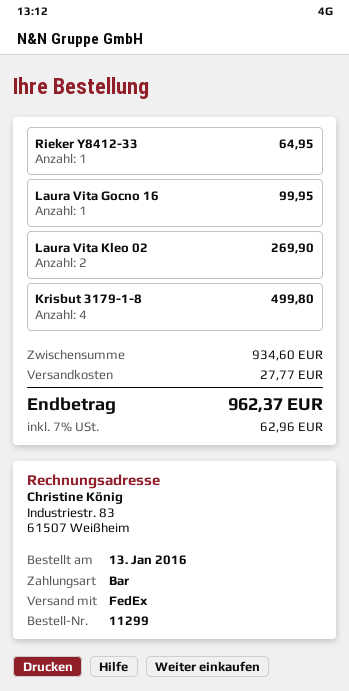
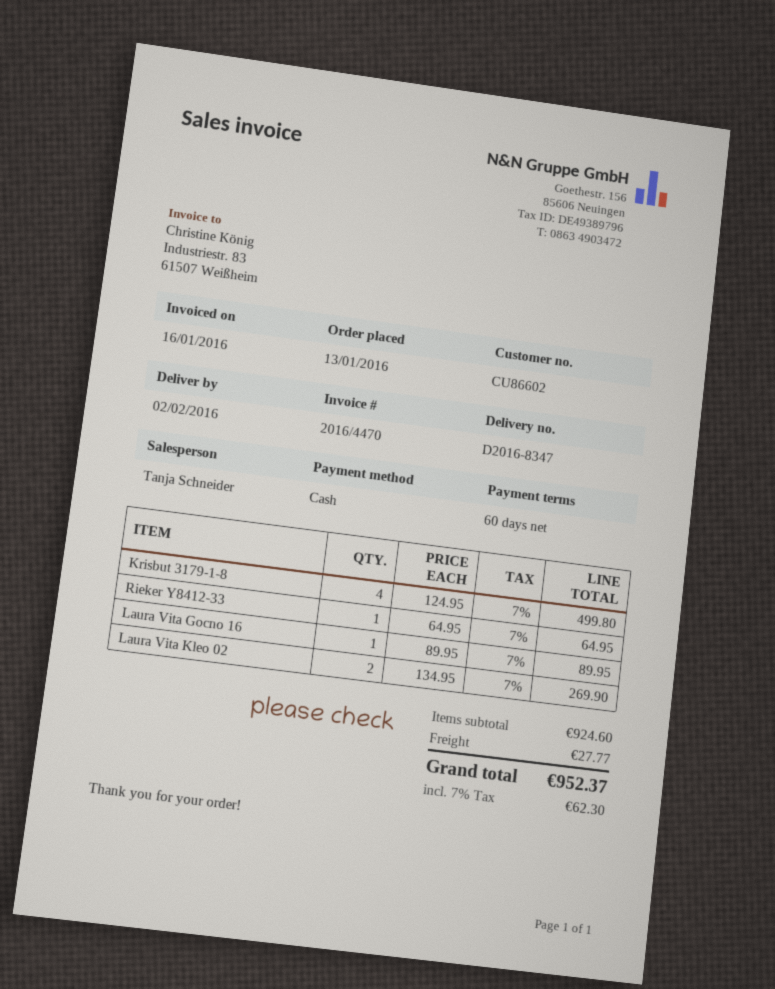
Laura Vita Gocno 16: 1 for 99.95 -> 1 for 89.95
subtotal: 934.60 -> 924.60
tax: 7% = 62.96 -> 7% = 62.30
total: 962.37 -> 952.37

